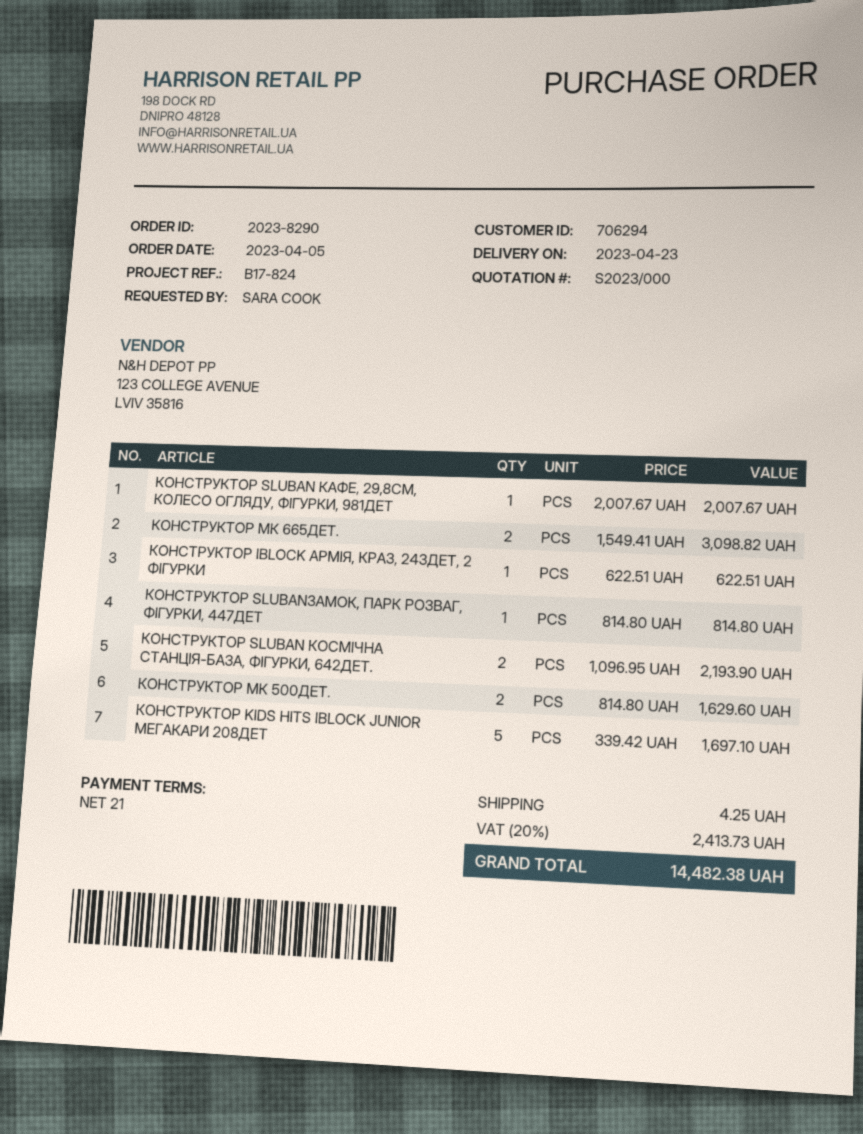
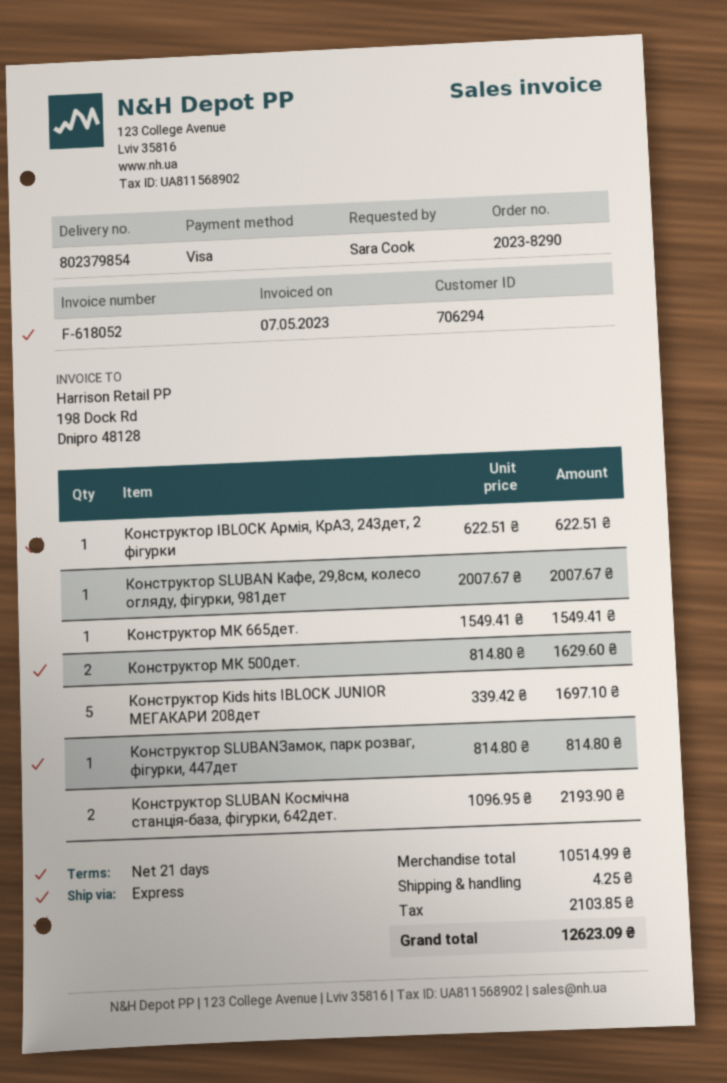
КОНСТРУКТОР МК 665ДЕТ.: 2 x 1549.41 = 3098.82 -> 1 x 1549.41 = 1549.41
tax: 2413.73 -> 2103.85
total: 14482.38 -> 12623.09

